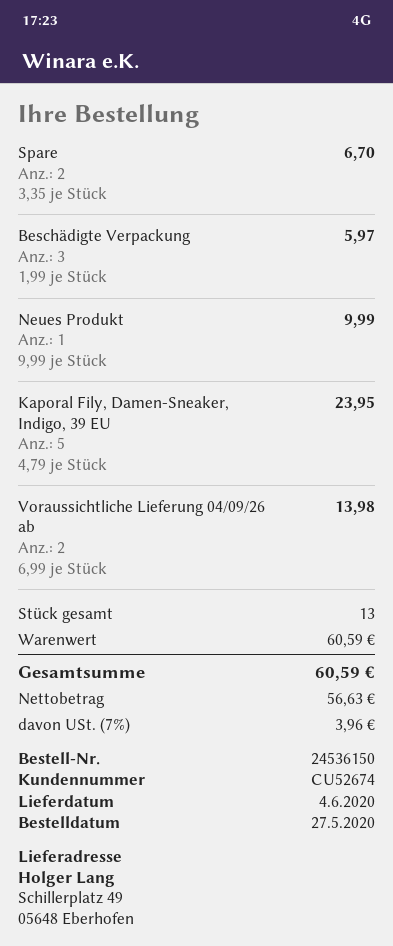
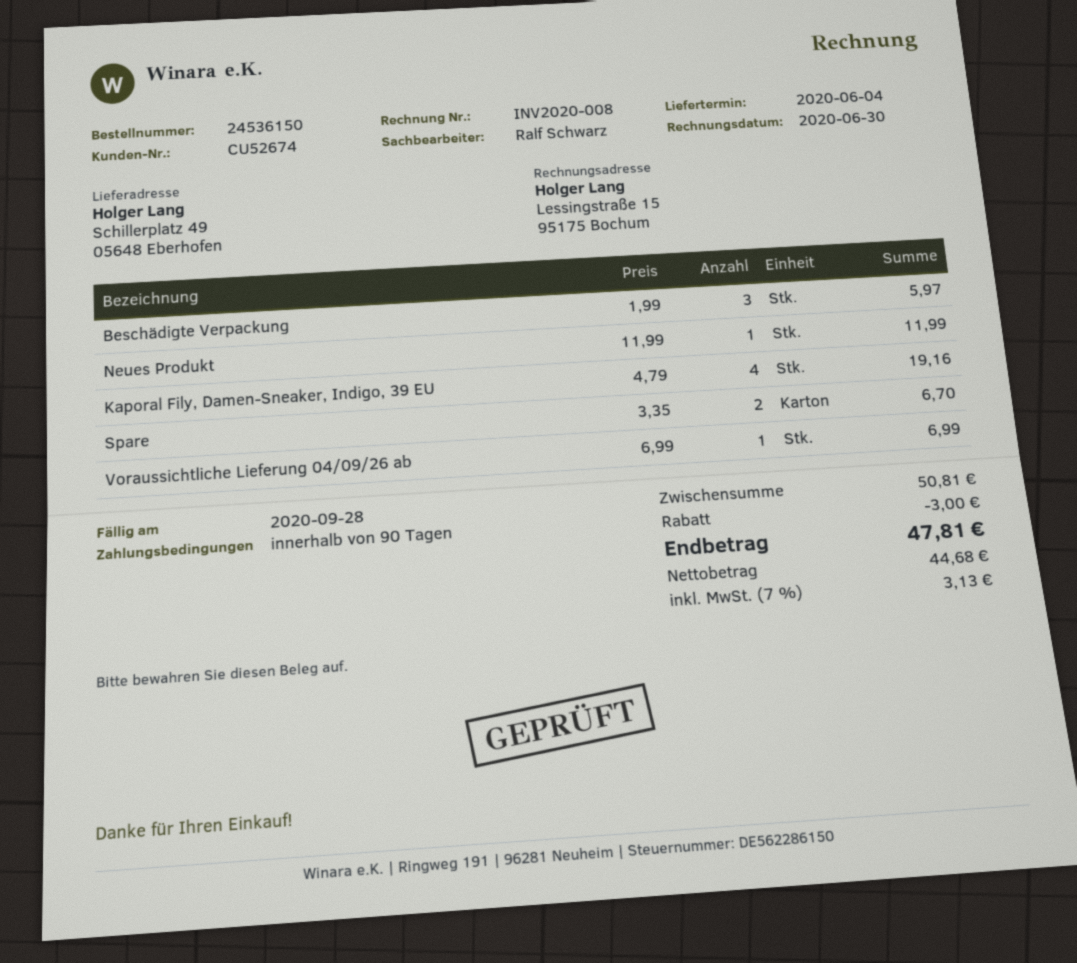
Neues Produkt: 1 x 9.99 = 9.99 -> 1 x 11.99 = 11.99
Kaporal Fily, Damen-Sneaker, Indigo, 39 EU: 5 x 4.79 = 23.95 -> 4 x 4.79 = 19.16
Voraussichtliche Lieferung 04/09/26 ab: 2 x 6.99 = 13.98 -> 1 x 6.99 = 6.99
subtotal: 60.59 -> 50.81
discount: none -> 3.00
net: 56.63 -> 44.68
tax: 7% = 3.96 -> 7% = 3.13
total: 60.59 -> 47.81

